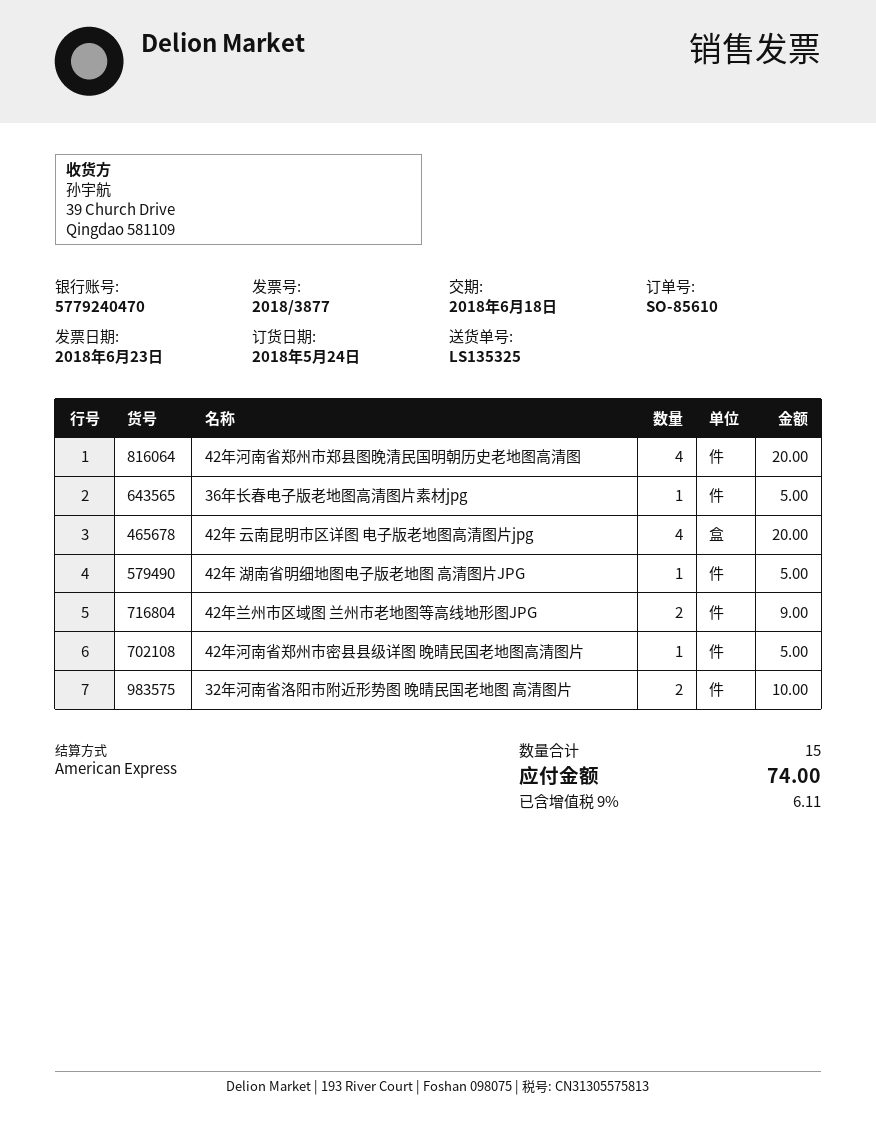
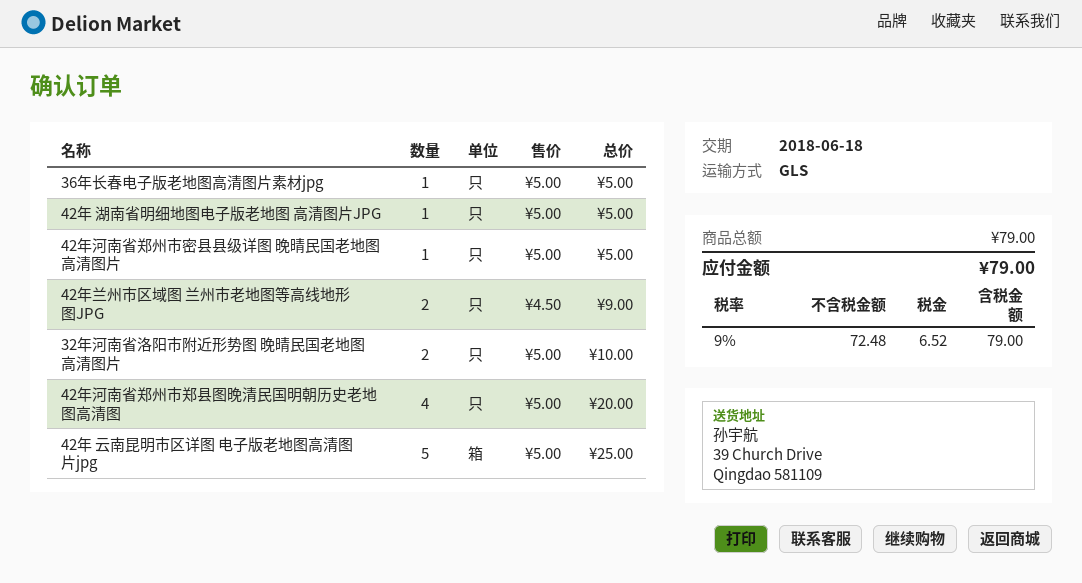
42年 云南昆明市区详图 电子版老地图高清图片jpg: 4 for 20.00 -> 5 for 25.00
tax: 9% = 6.11 -> 9% = 6.52
total: 74.00 -> 79.00

